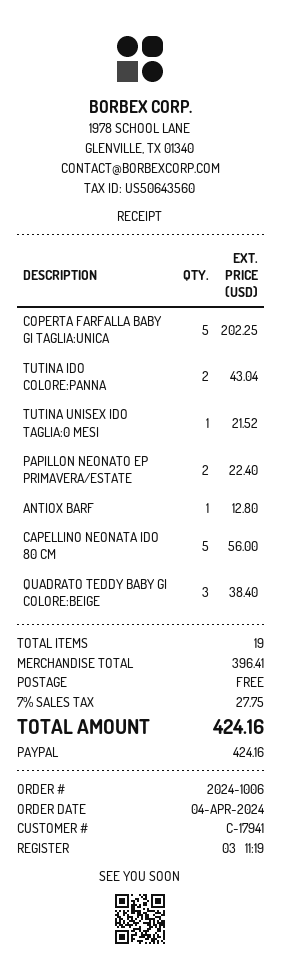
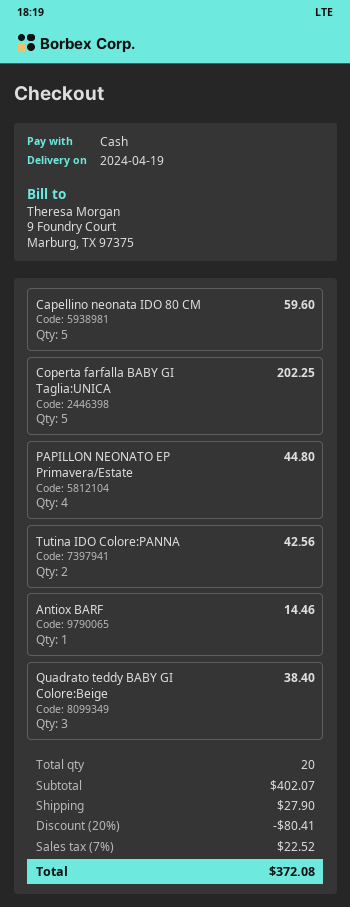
payment method: PayPal -> cash
TUTINA IDO COLORE:PANNA: 2 for 43.04 -> 2 for 42.56
TUTINA UNISEX IDO TAGLIA:0 MESI: 1 for 21.52 -> none
PAPILLON NEONATO EP PRIMAVERA/ESTATE: 2 for 22.40 -> 4 for 44.80
ANTIOX BARF: 1 for 12.80 -> 1 for 14.46
CAPELLINO NEONATA IDO 80 CM: 5 for 56.00 -> 5 for 59.60
total quantity: 19 -> 20
subtotal: 396.41 -> 402.07
discount: none -> 20% = 80.41
shipping: 0.00 -> 27.90
tax: 7% = 27.75 -> 7% = 22.52
total: 424.16 -> 372.08

